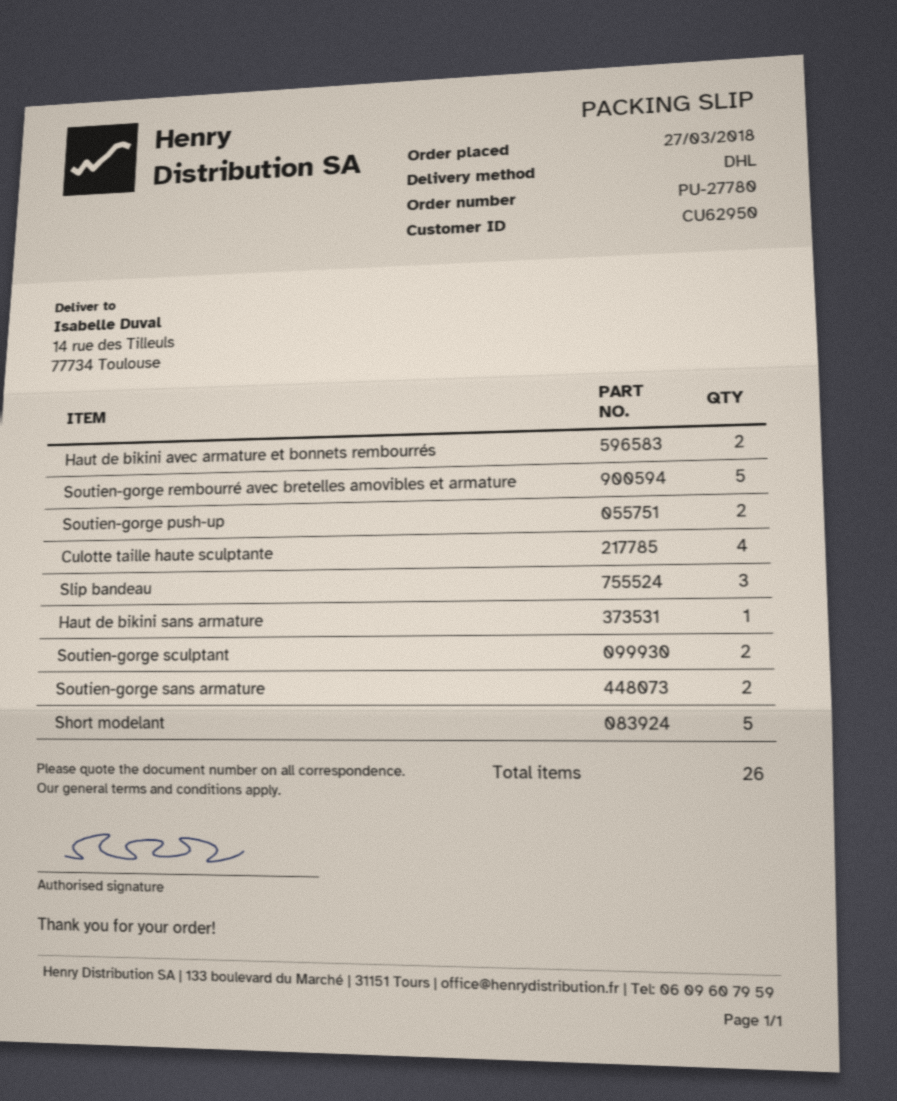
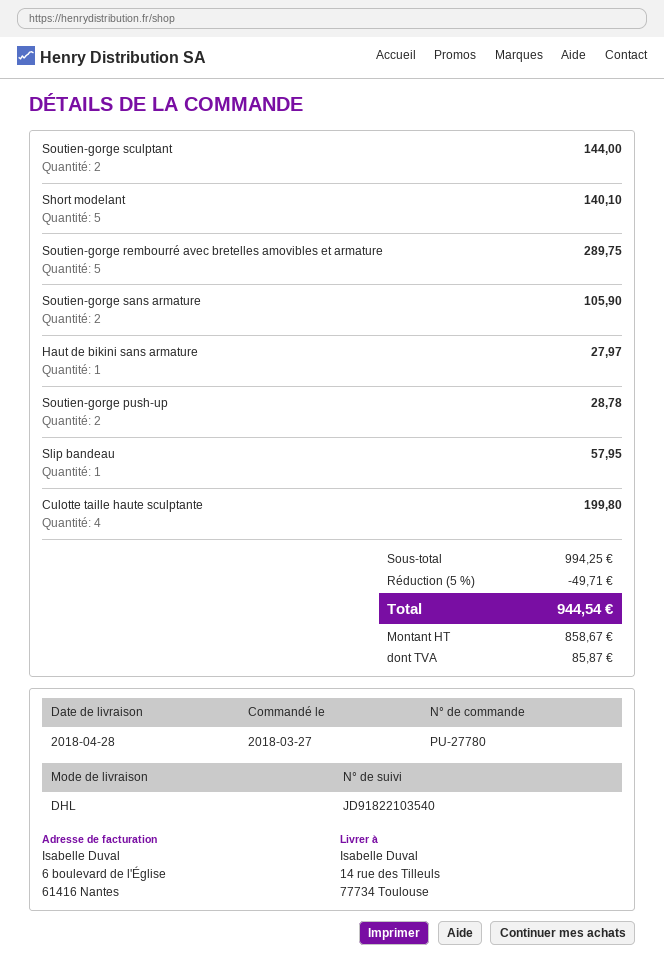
Haut de bikini avec armature et bonnets rembourrés: 2 -> none
Slip bandeau: 3 -> 1

